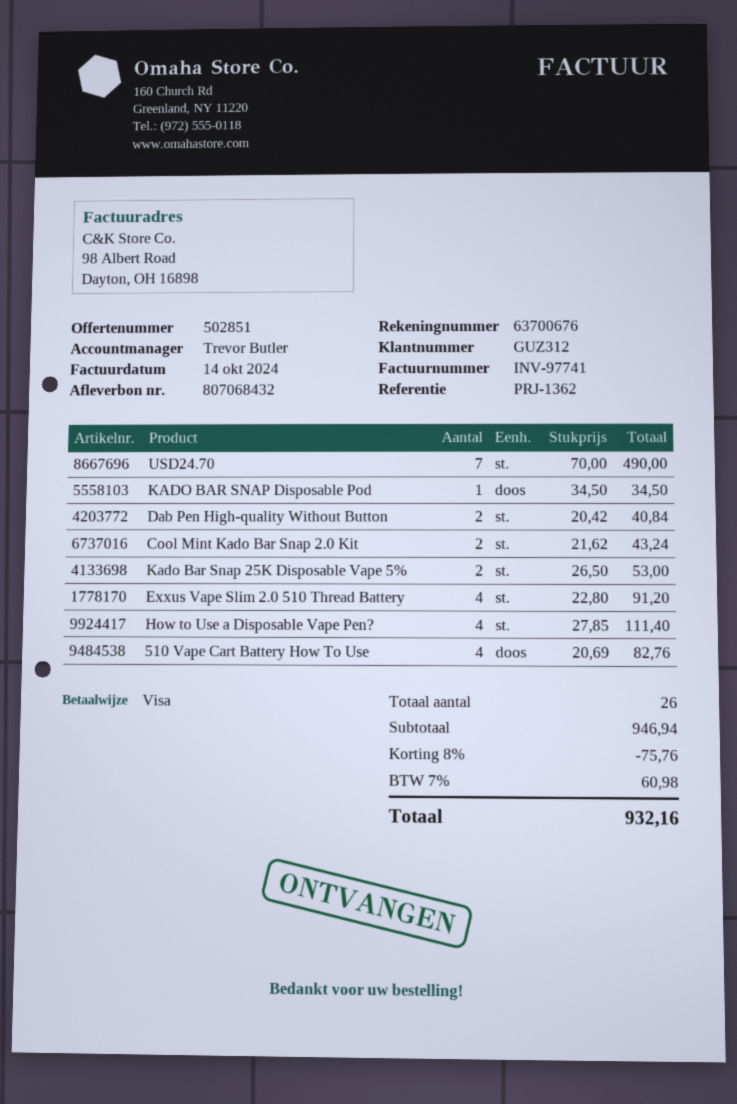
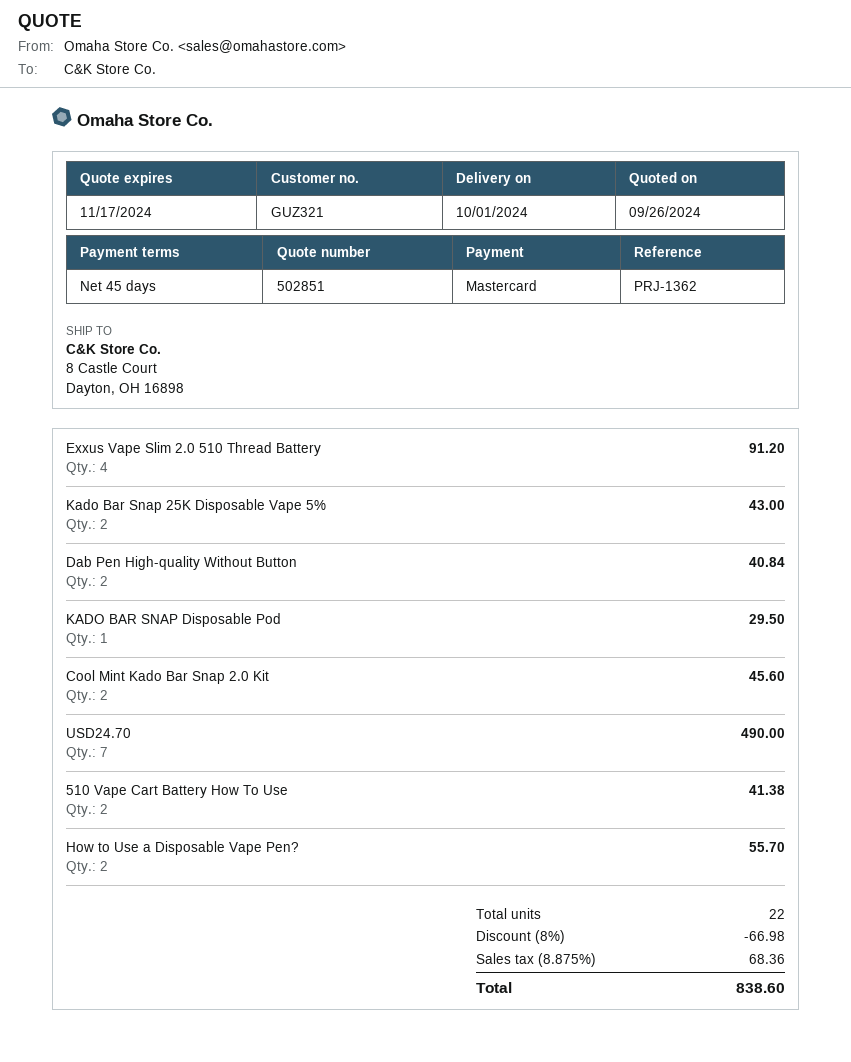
customer number: GUZ312 -> GUZ321
payment method: Visa -> Mastercard
KADO BAR SNAP Disposable Pod: 1 for 34.50 -> 1 for 29.50
Cool Mint Kado Bar Snap 2.0 Kit: 2 for 43.24 -> 2 for 45.60
Kado Bar Snap 25K Disposable Vape 5%: 2 for 53.00 -> 2 for 43.00
How to Use a Disposable Vape Pen?: 4 for 111.40 -> 2 for 55.70
510 Vape Cart Battery How To Use: 4 for 82.76 -> 2 for 41.38
total quantity: 26 -> 22
discount: 8% = 75.76 -> 8% = 66.98
tax: 7% = 60.98 -> 8.875% = 68.36
total: 932.16 -> 838.60

